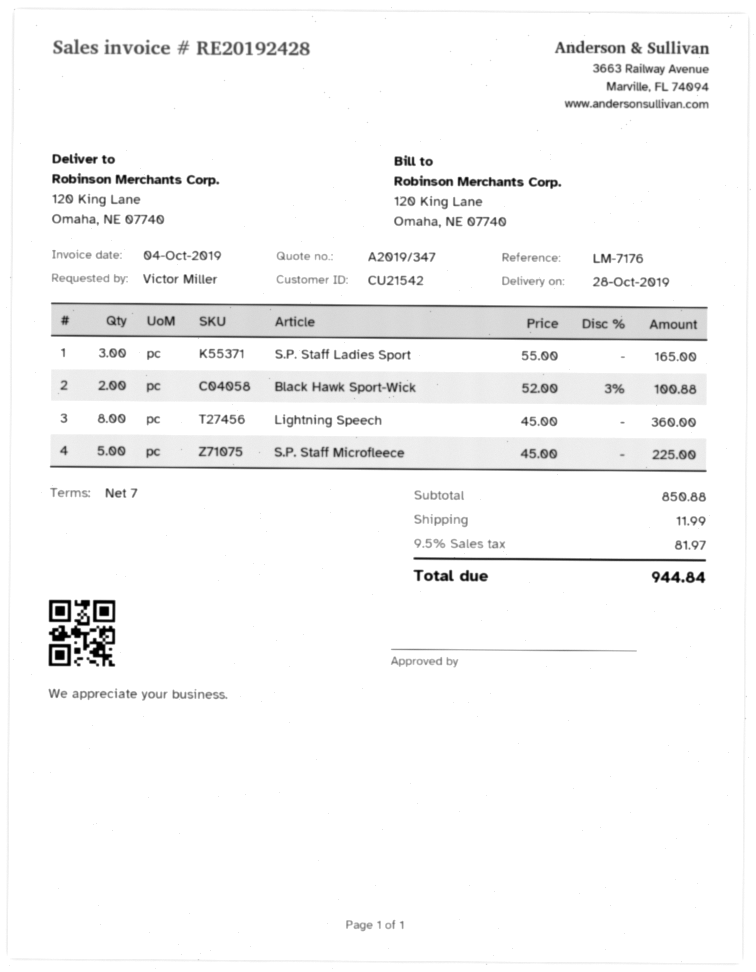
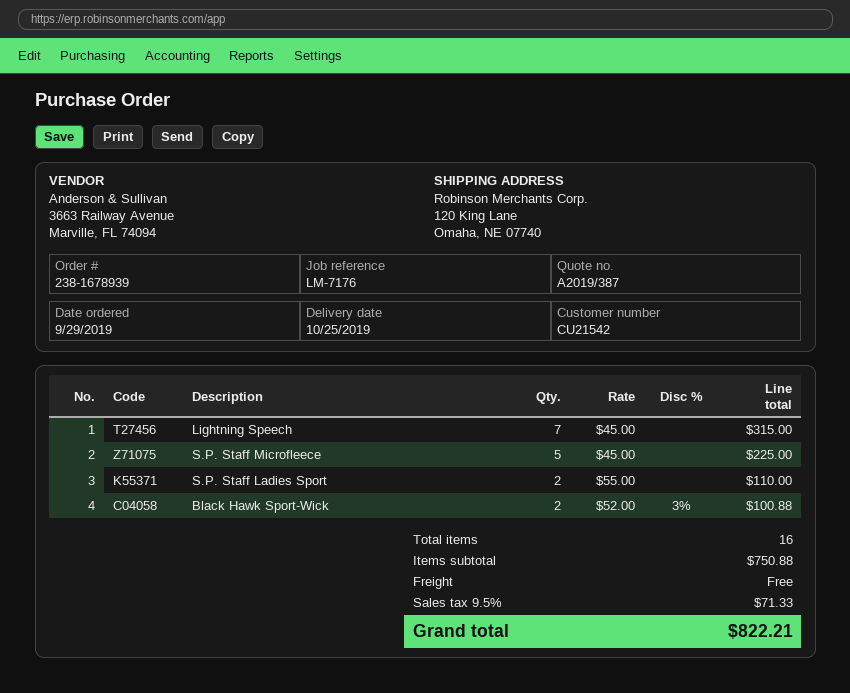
quote number: A2019/347 -> A2019/387
delivery date: 2019-10-28 -> 2019-10-25
S.P. Staff Ladies Sport: 3 x 55.00 = 165.00 -> 2 x 55.00 = 110.00
Lightning Speech: 8 x 45.00 = 360.00 -> 7 x 45.00 = 315.00
subtotal: 850.88 -> 750.88
shipping: 11.99 -> 0.00
tax: 9.5% = 81.97 -> 9.5% = 71.33
total: 944.84 -> 822.21

